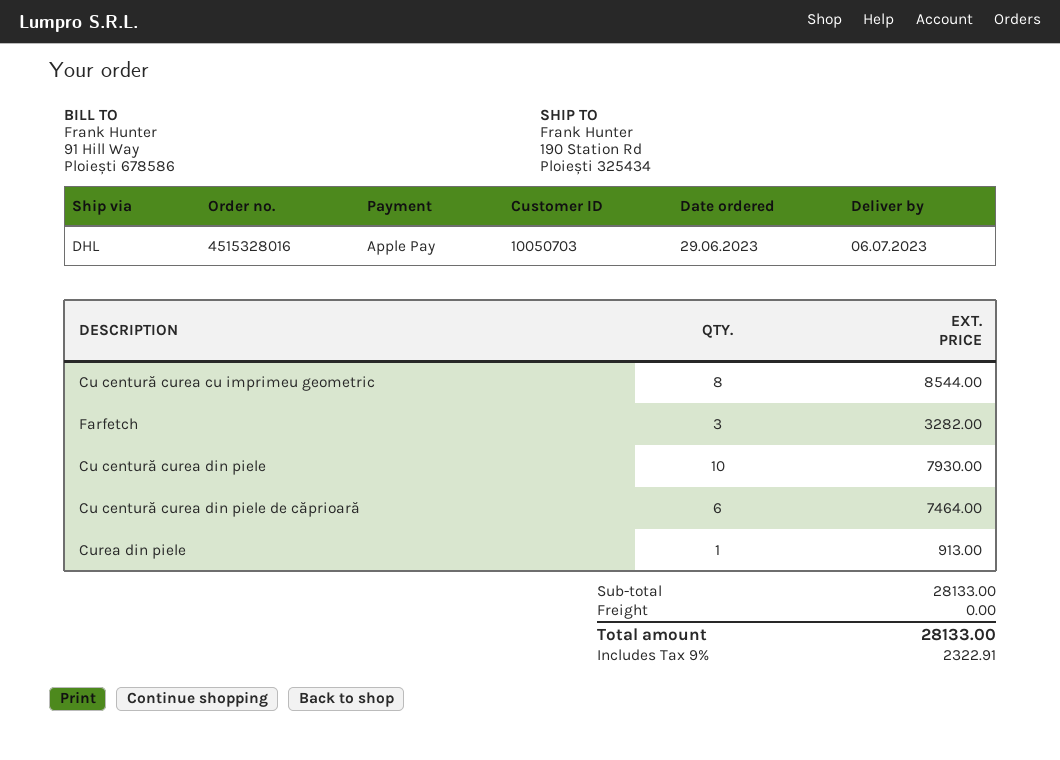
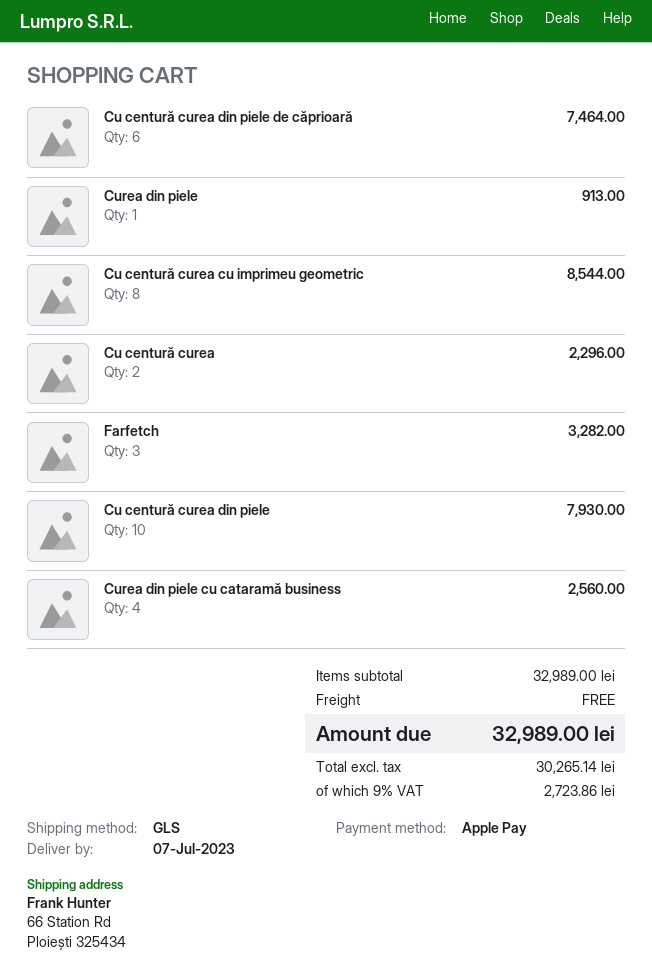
delivery date: 2023-07-06 -> 2023-07-07
shipping method: DHL -> GLS
ship to: 190 Station Rd, Ploiești 325434 -> 66 Station Rd, Ploiești 325434
Cu centură curea: none -> 2 for 2296.00
Curea din piele cu cataramă business: none -> 4 for 2560.00
subtotal: 28133.00 -> 32989.00
tax: 9% = 2322.91 -> 9% = 2723.86
total: 28133.00 -> 32989.00

